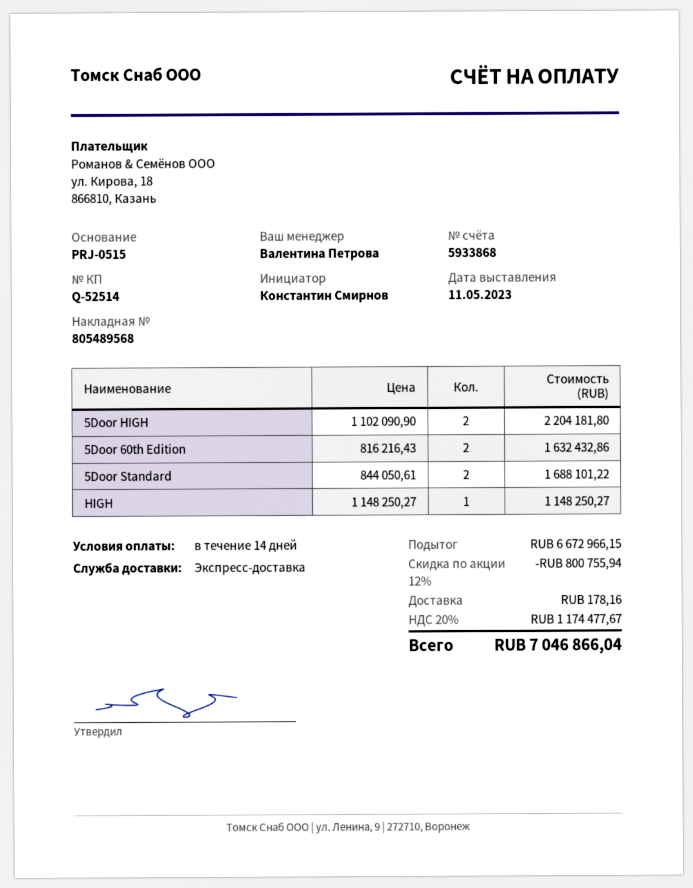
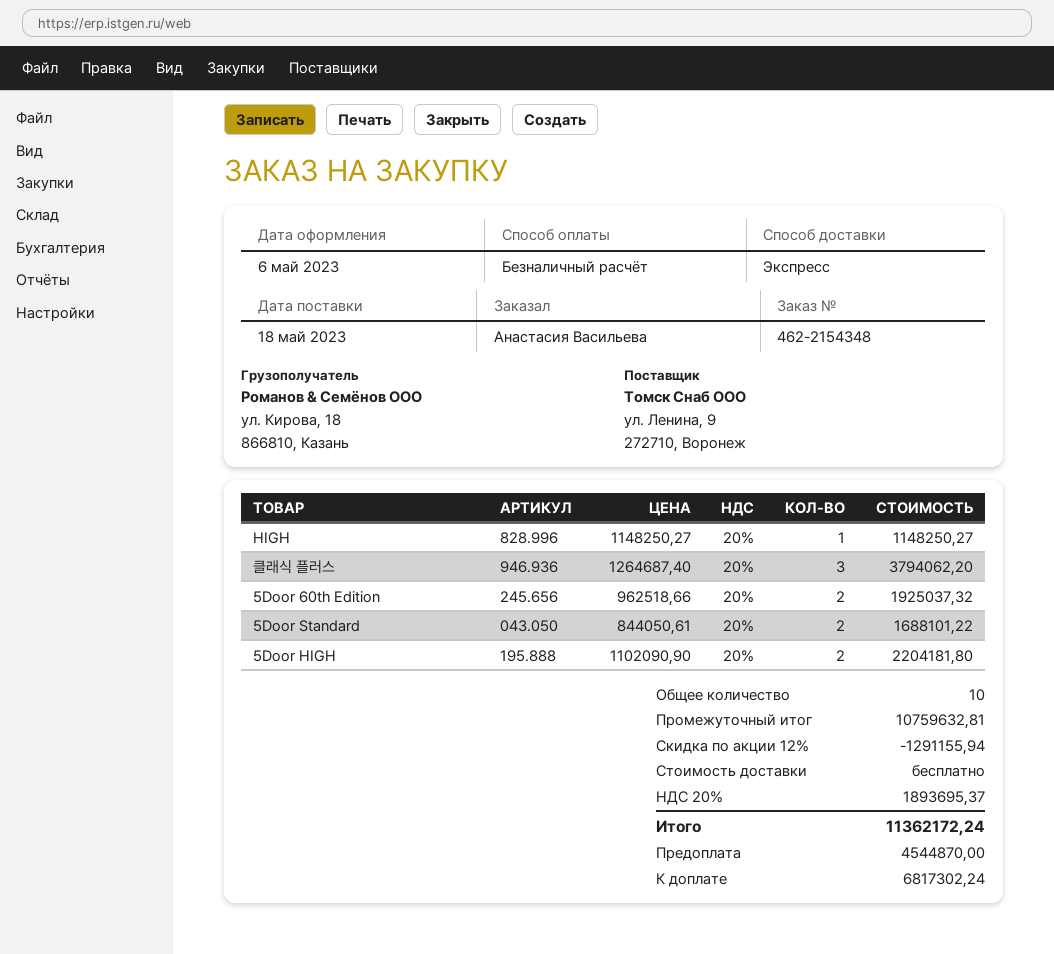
ordered by: Константин Смирнов -> Анастасия Васильева
5Door 60th Edition: 2 x 816216.43 = 1632432.86 -> 2 x 962518.66 = 1925037.32
클래식 플러스: none -> 3 x 1264687.40 = 3794062.20
subtotal: 6672966.15 -> 10759632.81
discount: 12% = 800755.94 -> 12% = 1291155.94
shipping: 178.16 -> 0.00
tax: 20% = 1174477.67 -> 20% = 1893695.37
total: 7046866.04 -> 11362172.24

